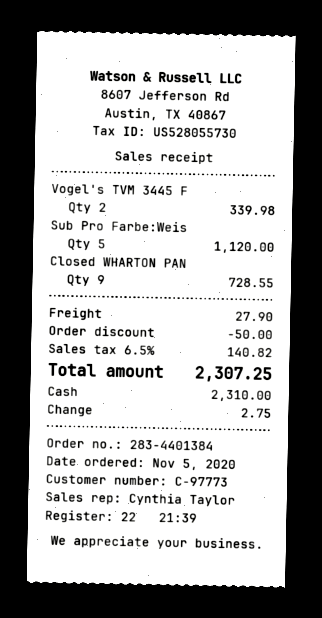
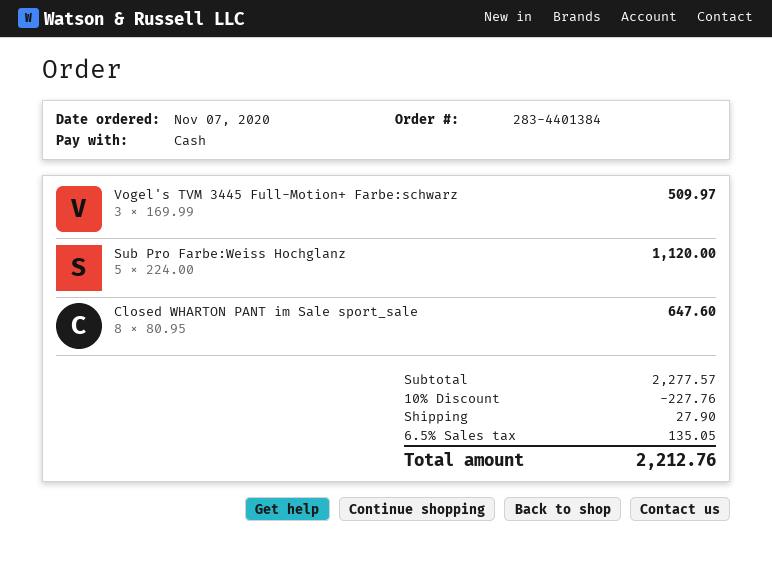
order date: 2020-11-05 -> 2020-11-07
Vogel's TVM 3445 F: 2 for 339.98 -> 3 for 509.97
Closed WHARTON PAN: 9 for 728.55 -> 8 for 647.60
discount: 50.00 -> 227.76
tax: 6.5% = 140.82 -> 6.5% = 135.05
total: 2307.25 -> 2212.76

